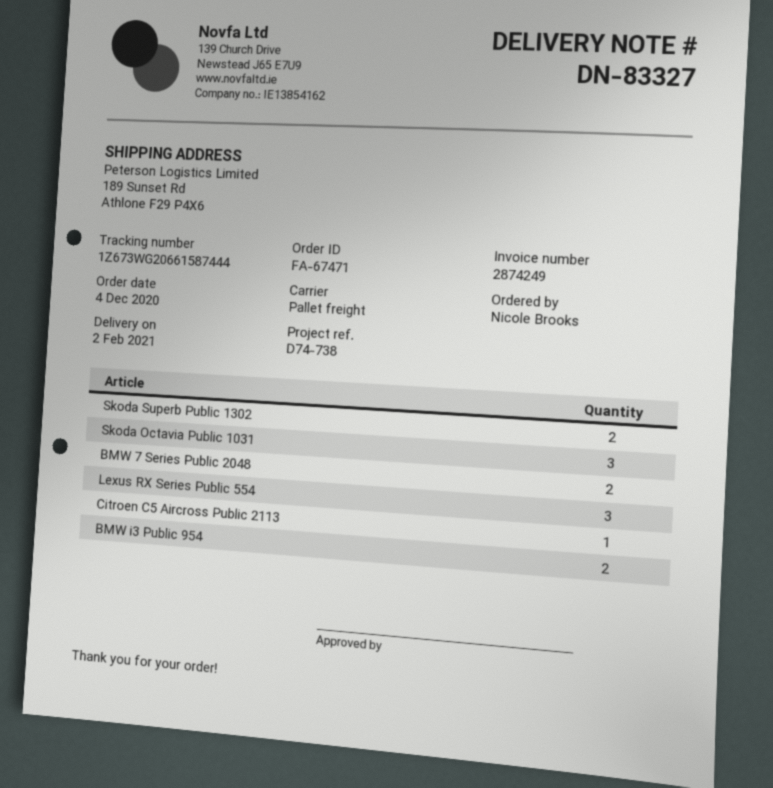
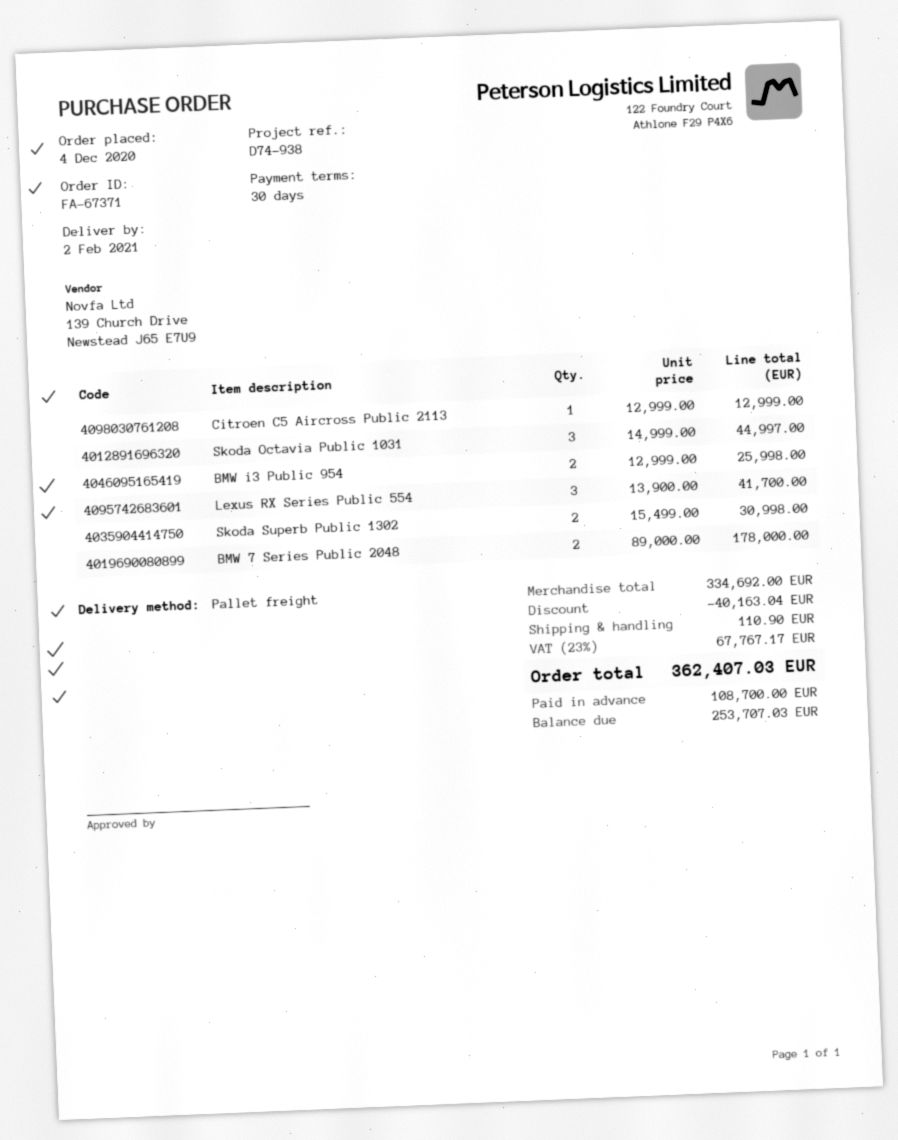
order number: FA-67471 -> FA-67371
reference: D74-738 -> D74-938

